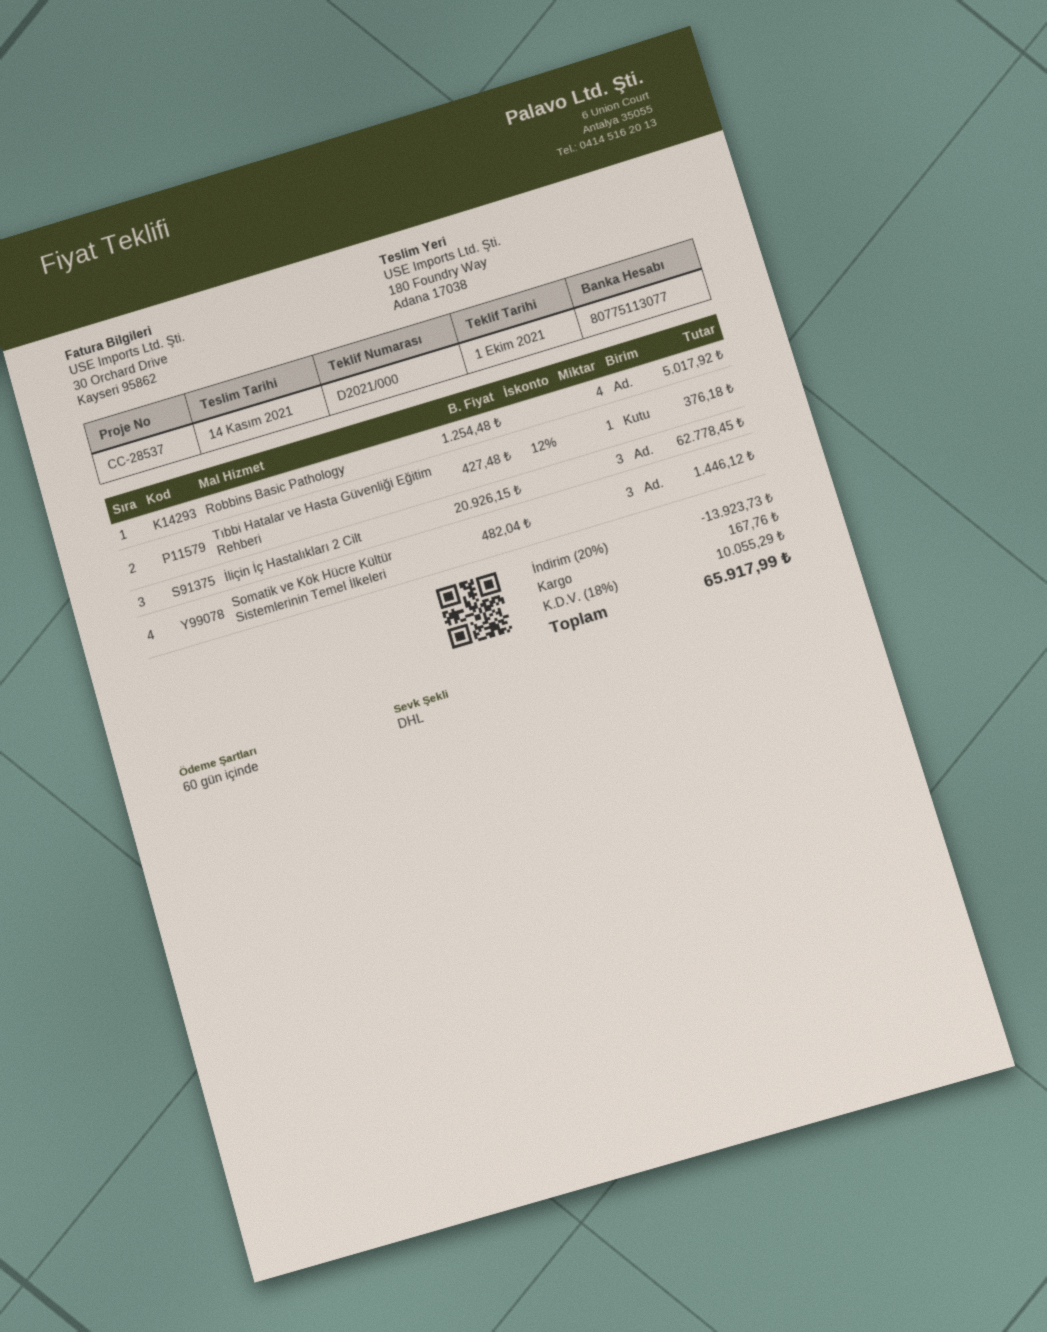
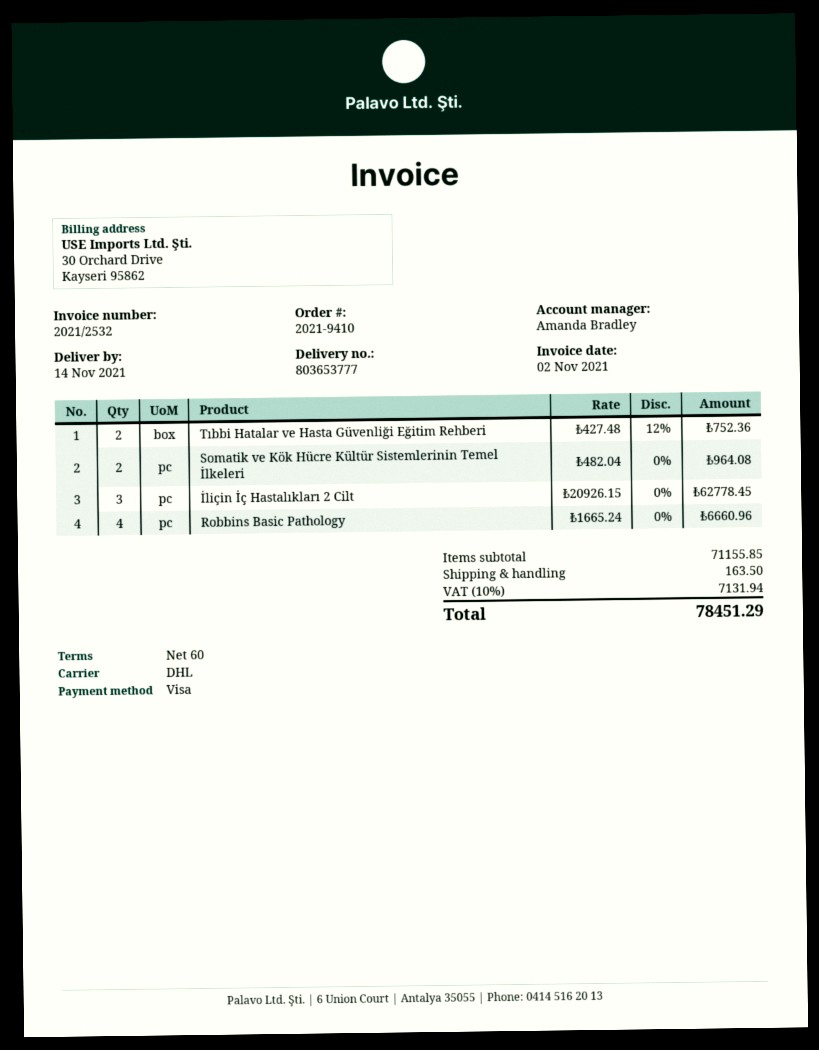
Robbins Basic Pathology: 4 x 1254.48 = 5017.92 -> 4 x 1665.24 = 6660.96
Tıbbi Hatalar ve Hasta Güvenliği Eğitim Rehberi: 1 x 427.48 - 12% = 376.18 -> 2 x 427.48 - 12% = 752.36
Somatik ve Kök Hücre Kültür Sistemlerinin Temel İlkeleri: 3 x 482.04 = 1446.12 -> 2 x 482.04 = 964.08
discount: 20% = 13923.73 -> none
shipping: 167.76 -> 163.50
tax: 18% = 10055.29 -> 10% = 7131.94
total: 65917.99 -> 78451.29

